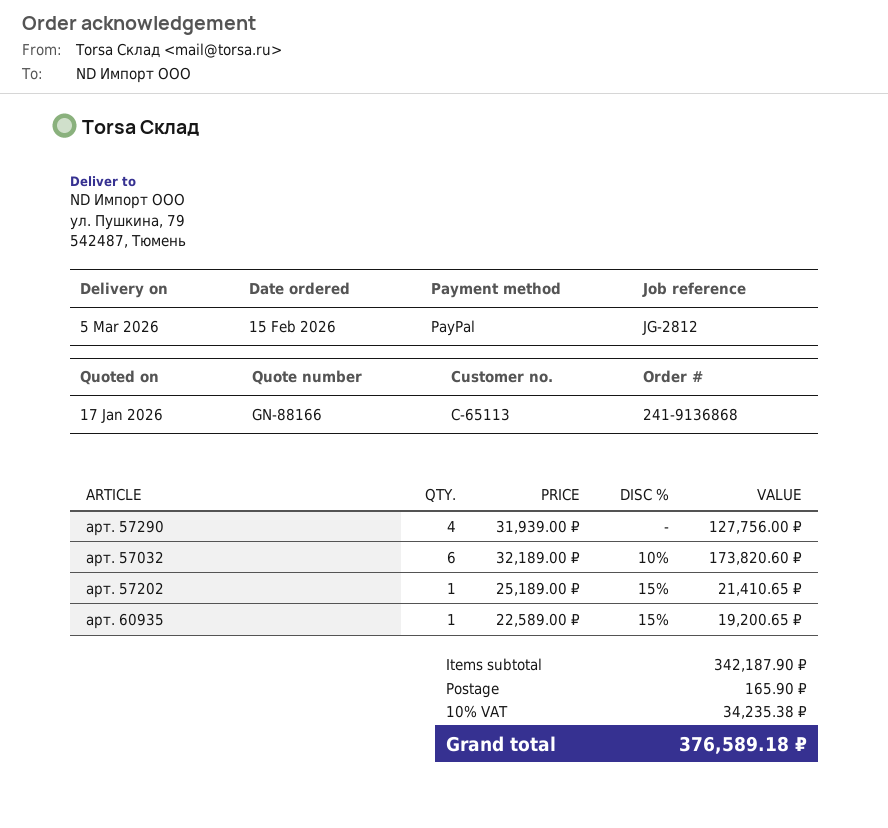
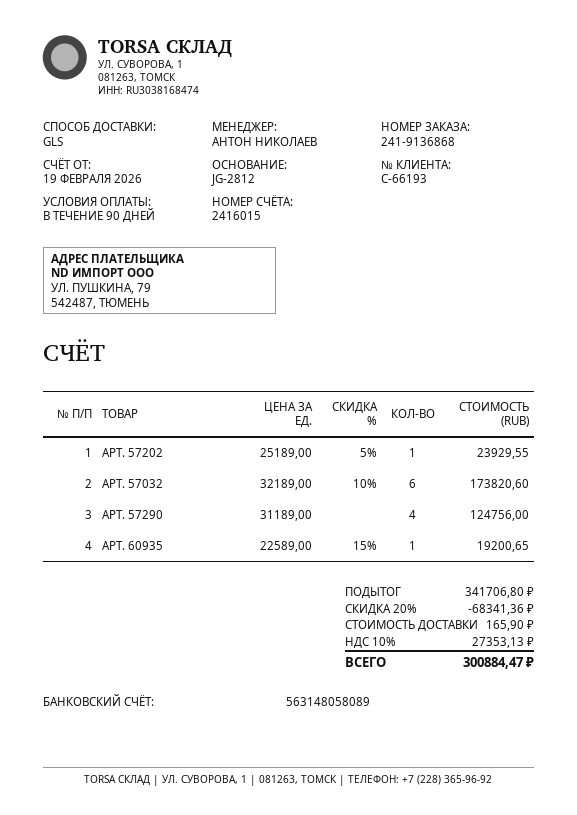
customer number: C-65113 -> C-66193
арт. 57290: 4 x 31939.00 = 127756.00 -> 4 x 31189.00 = 124756.00
арт. 57202: 1 x 25189.00 - 15% = 21410.65 -> 1 x 25189.00 - 5% = 23929.55
subtotal: 342187.90 -> 341706.80
discount: none -> 20% = 68341.36
tax: 10% = 34235.38 -> 10% = 27353.13
total: 376589.18 -> 300884.47

